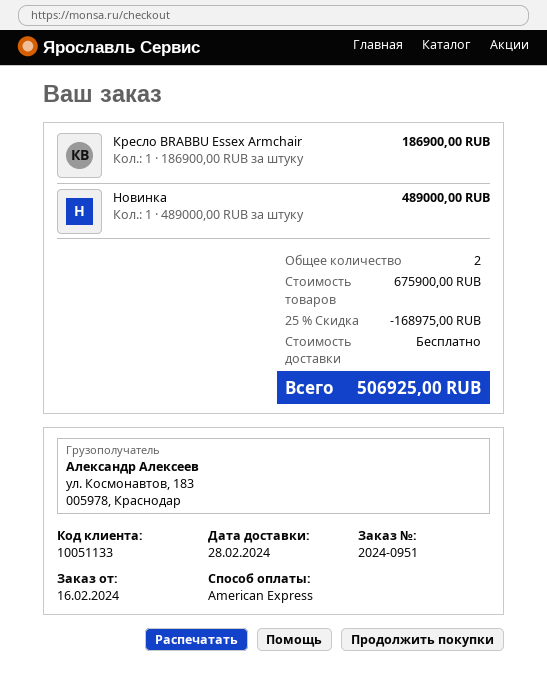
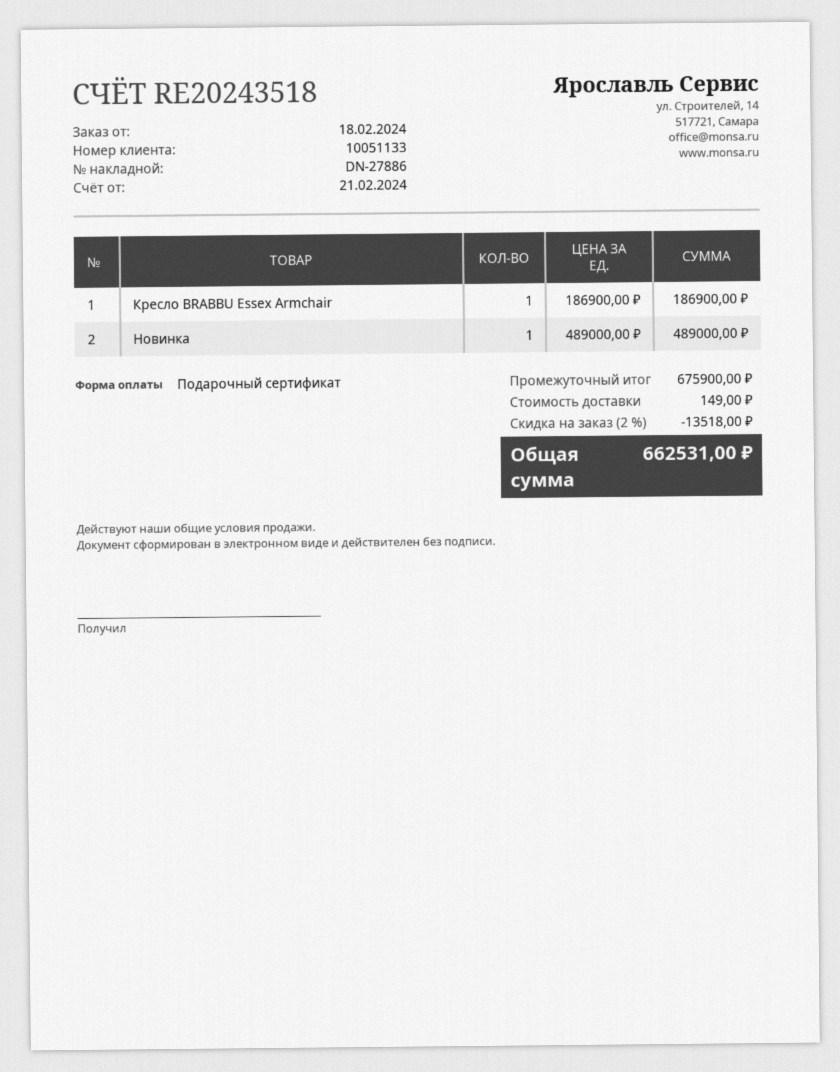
order date: 2024-02-16 -> 2024-02-18
payment method: American Express -> gift card
discount: 25% = 168975.00 -> 2% = 13518.00
shipping: 0.00 -> 149.00
total: 506925.00 -> 662531.00

